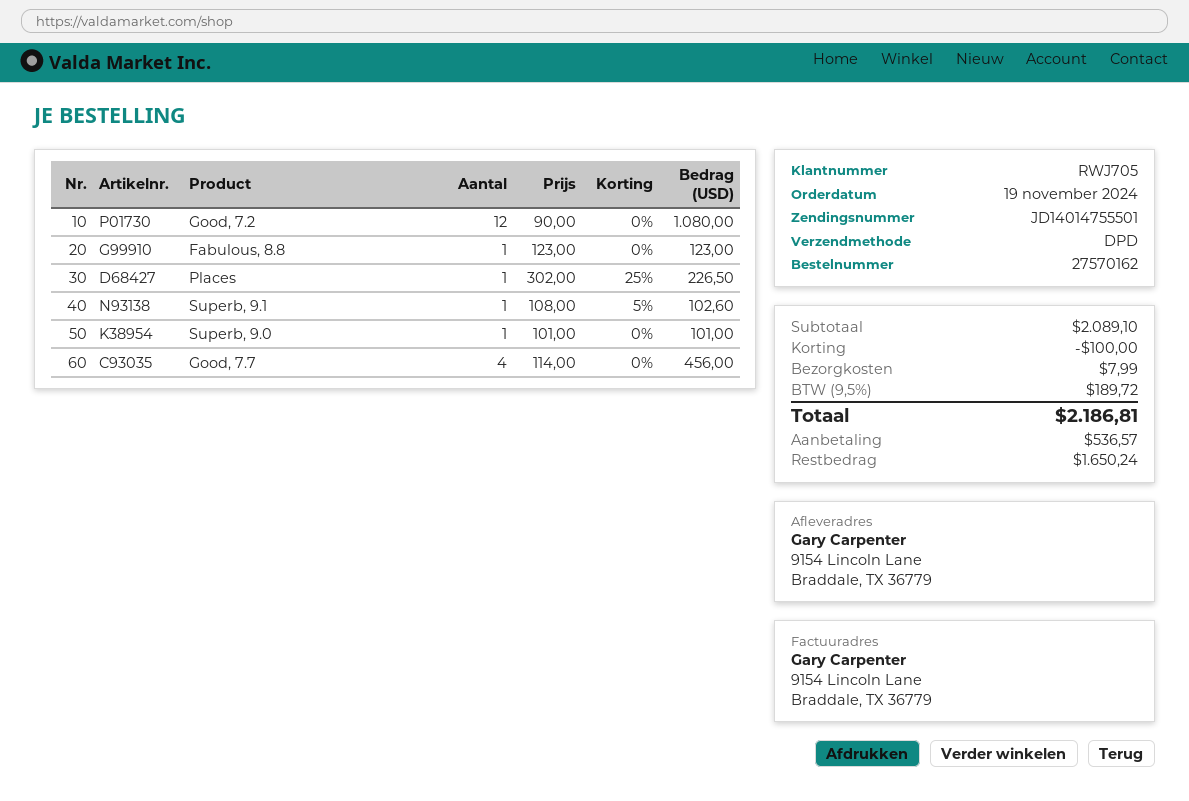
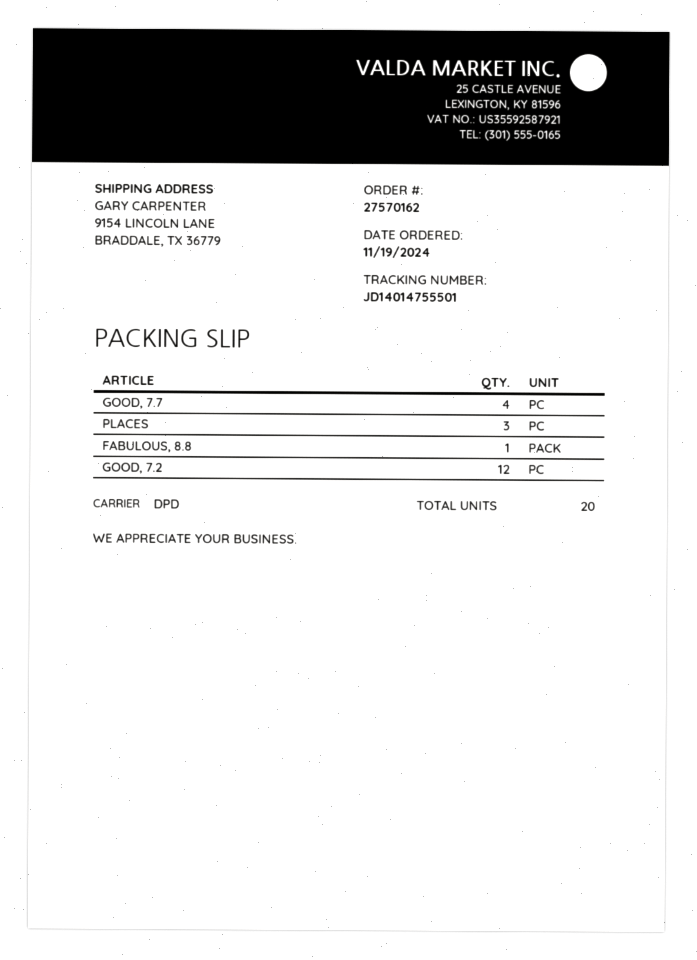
Places: 1 -> 3
Superb, 9.1: 1 -> none
Superb, 9.0: 1 -> none

